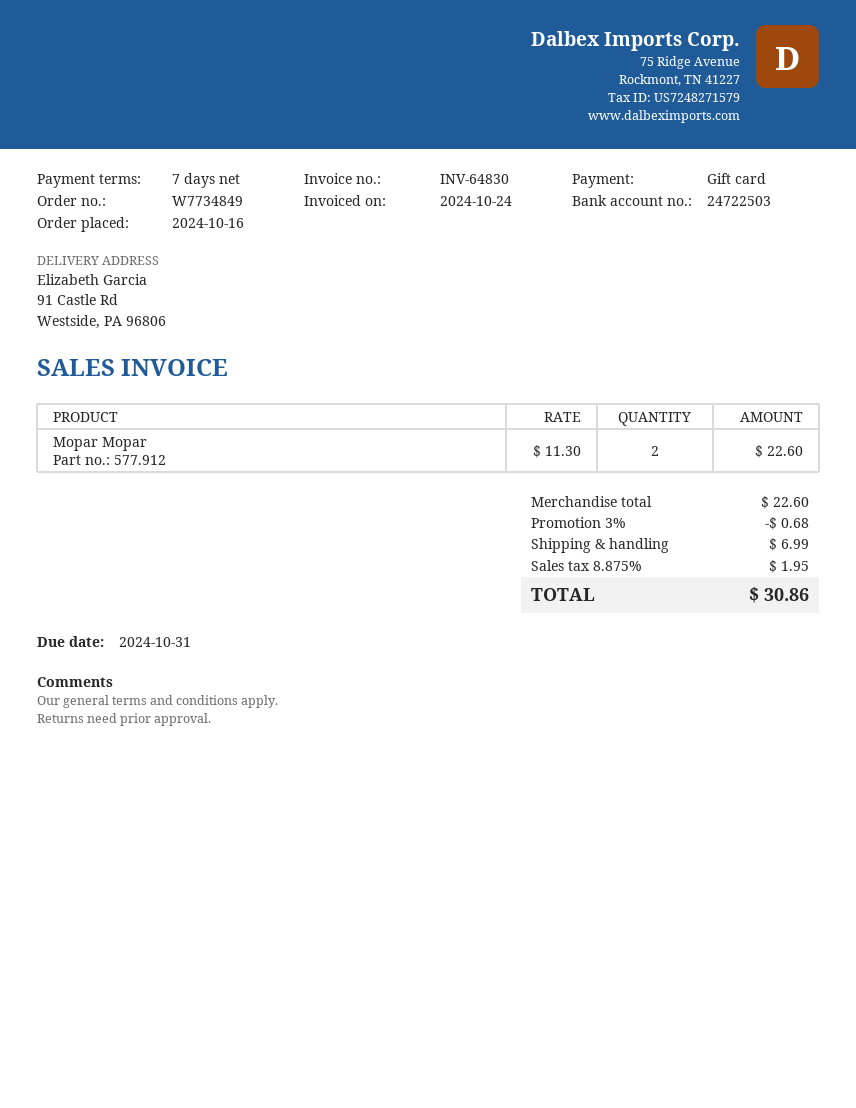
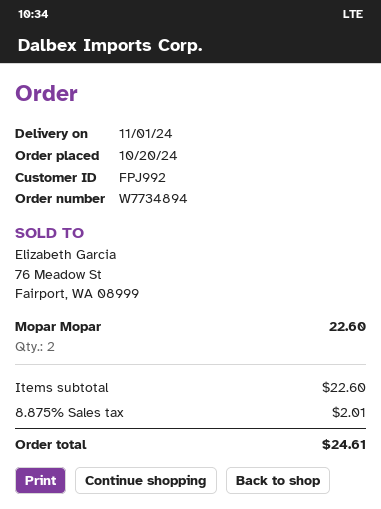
order number: W7734849 -> W7734894
order date: 2024-10-16 -> 2024-10-20
discount: 3% = 0.68 -> none
shipping: 6.99 -> none
tax: 8.875% = 1.95 -> 8.875% = 2.01
total: 30.86 -> 24.61

